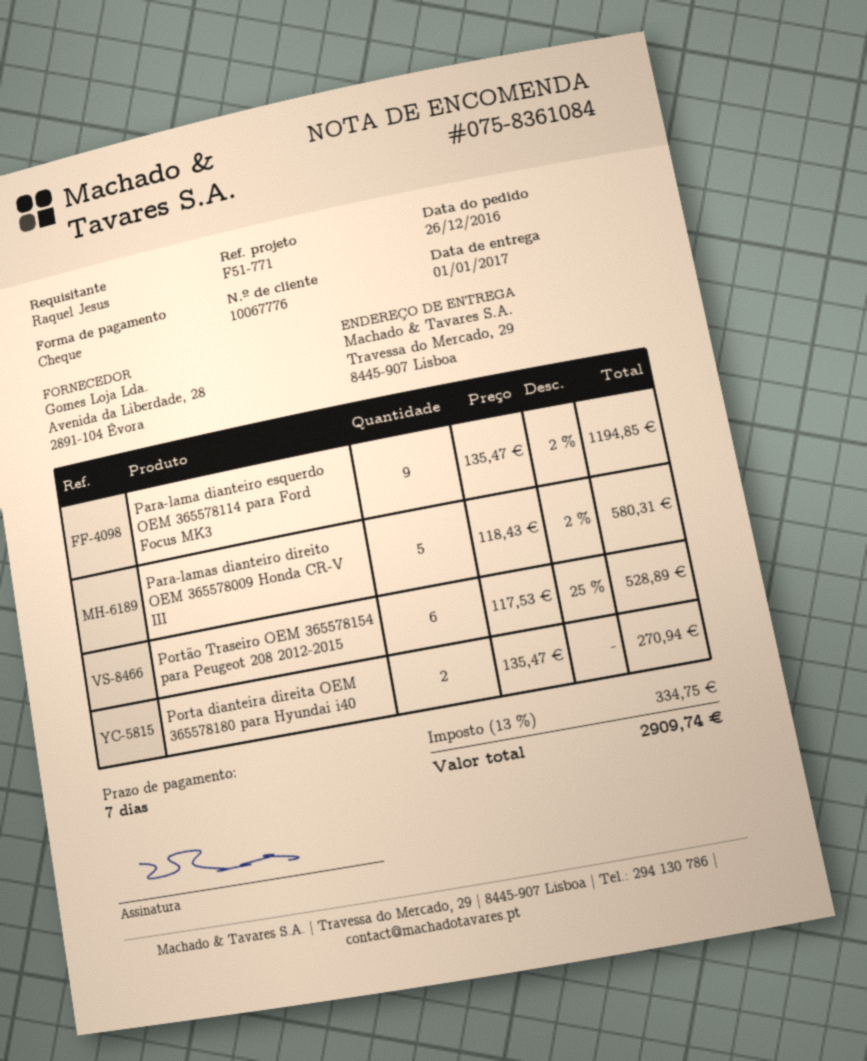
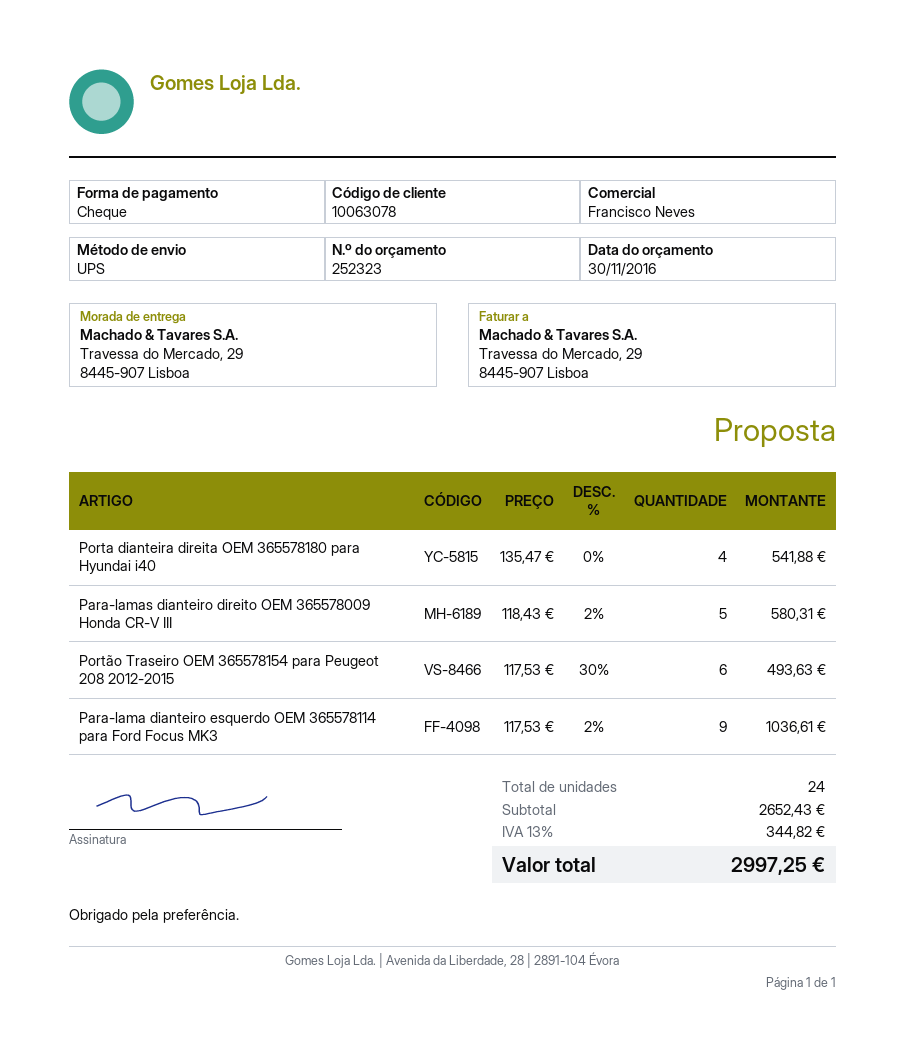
customer number: 10067776 -> 10063078
Para-lama dianteiro esquerdo OEM 365578114 para Ford Focus MK3: 9 x 135.47 - 2% = 1194.85 -> 9 x 117.53 - 2% = 1036.61
Portão Traseiro OEM 365578154 para Peugeot 208 2012-2015: 6 x 117.53 - 25% = 528.89 -> 6 x 117.53 - 30% = 493.63
Porta dianteira direita OEM 365578180 para Hyundai i40: 2 x 135.47 = 270.94 -> 4 x 135.47 = 541.88
tax: 13% = 334.75 -> 13% = 344.82
total: 2909.74 -> 2997.25

